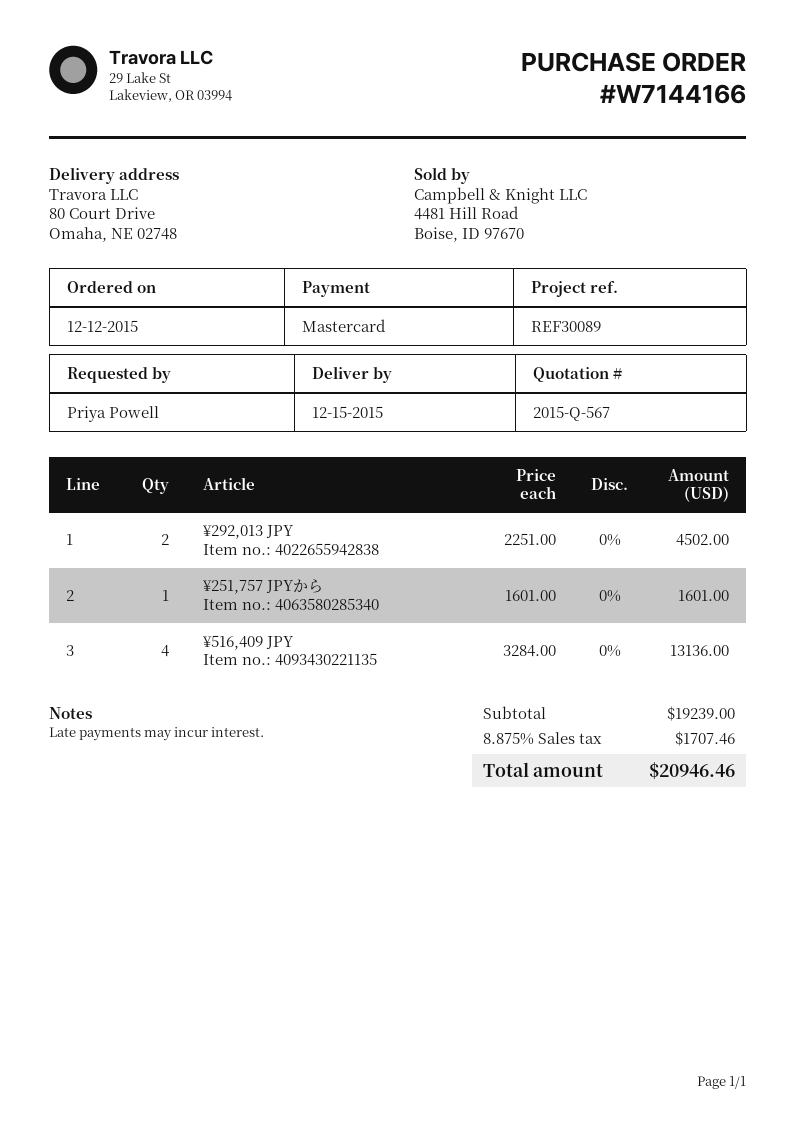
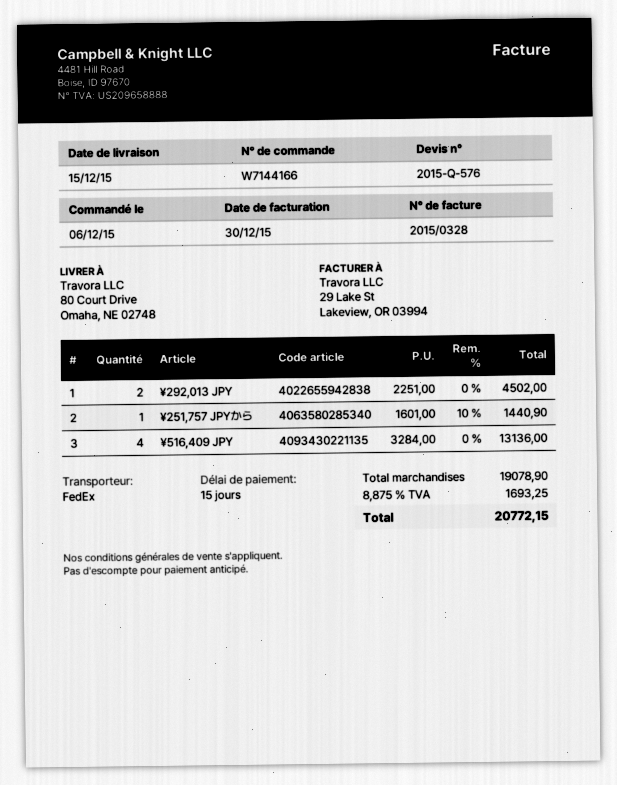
quote number: 2015-Q-567 -> 2015-Q-576
order date: 2015-12-12 -> 2015-12-06
¥251,757 JPYから: 1 x 1601.00 = 1601.00 -> 1 x 1601.00 - 10% = 1440.90
subtotal: 19239.00 -> 19078.90
tax: 8.875% = 1707.46 -> 8.875% = 1693.25
total: 20946.46 -> 20772.15

